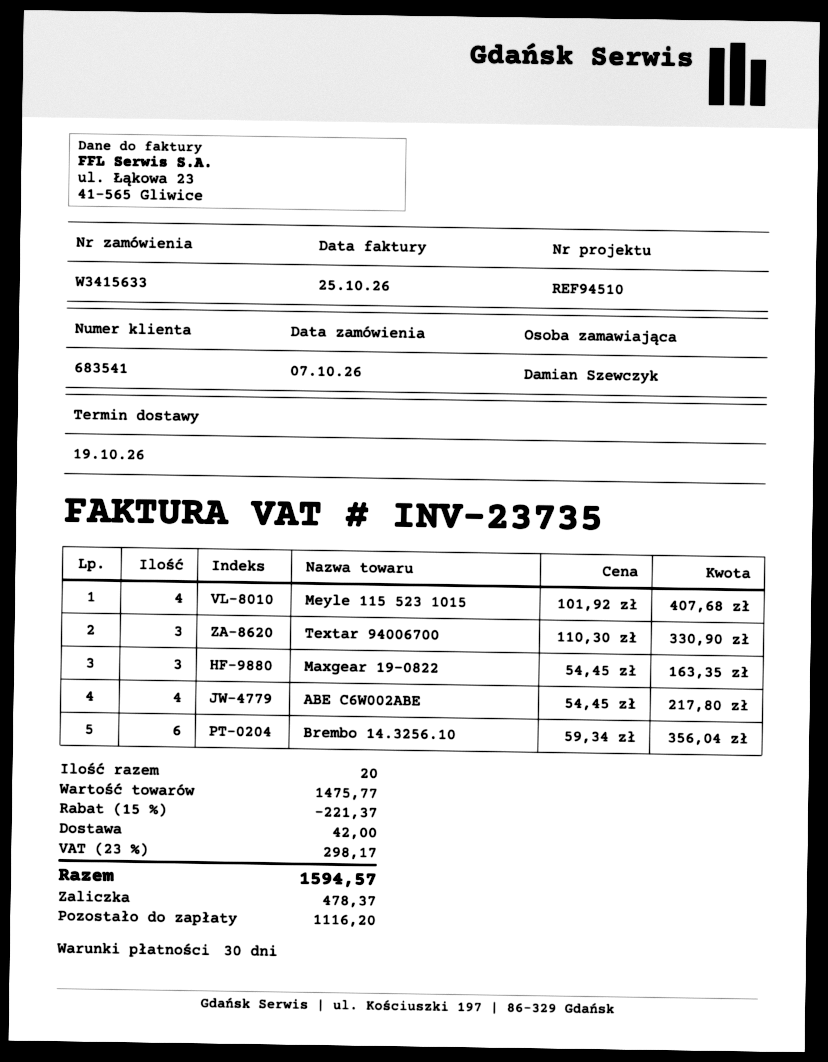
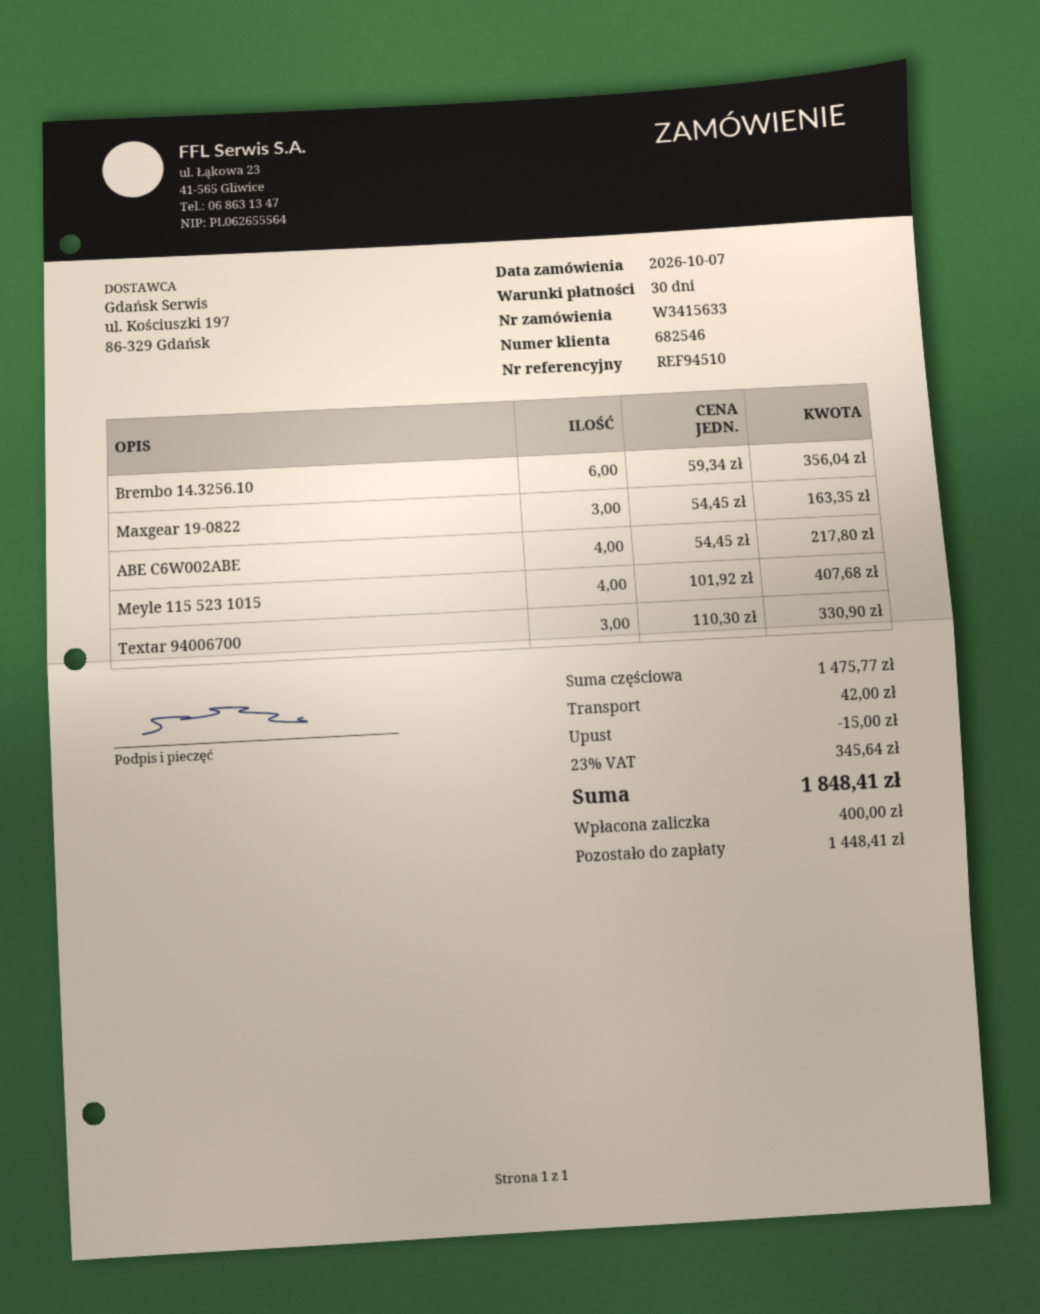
customer number: 683541 -> 682546
discount: 221.37 -> 15.00
tax: 23% = 298.17 -> 23% = 345.64
total: 1594.57 -> 1848.41
deposit: 478.37 -> 400.00
balance: 1116.20 -> 1448.41

